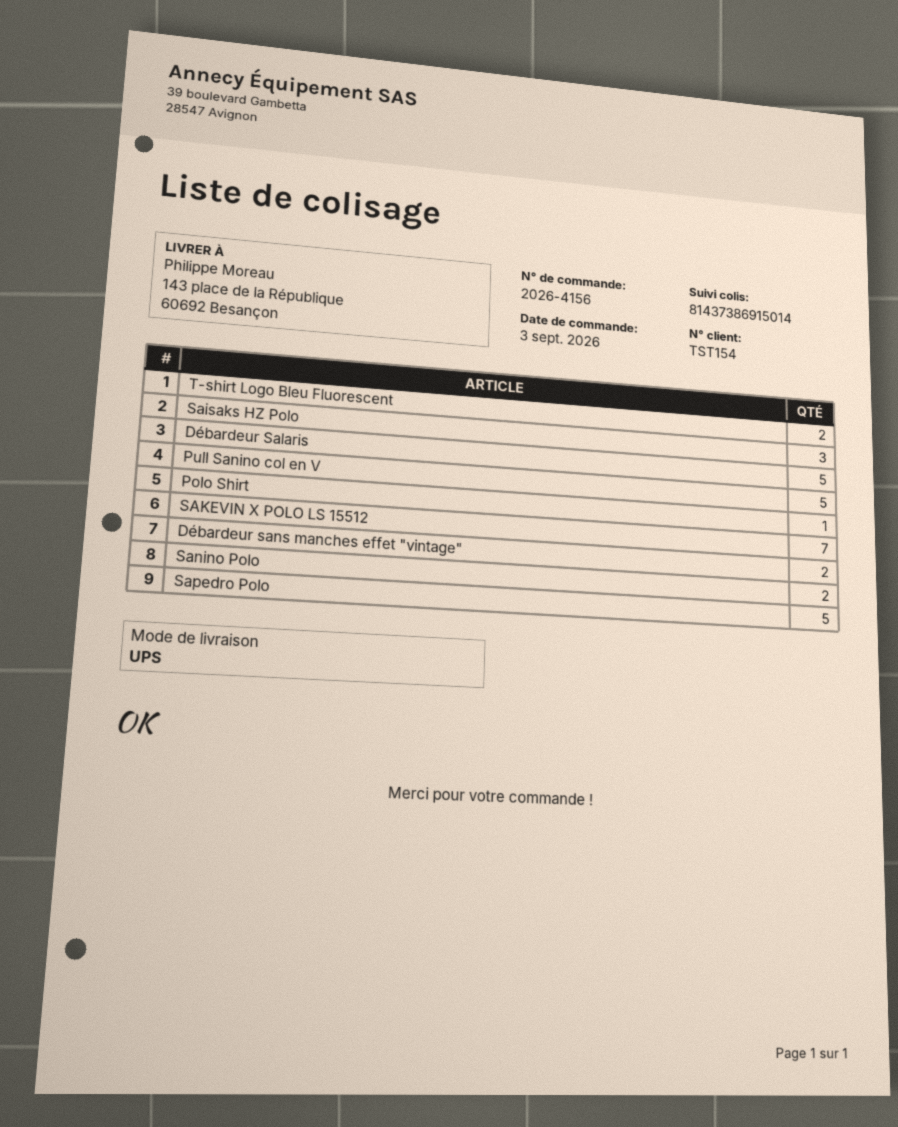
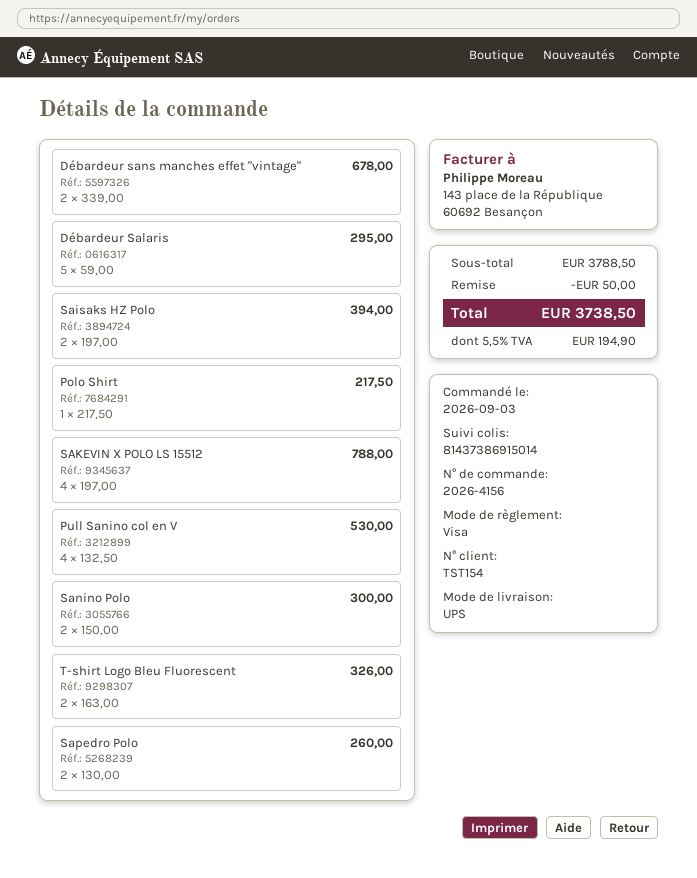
Saisaks HZ Polo: 3 -> 2
Pull Sanino col en V: 5 -> 4
SAKEVIN X POLO LS 15512: 7 -> 4
Sapedro Polo: 5 -> 2

